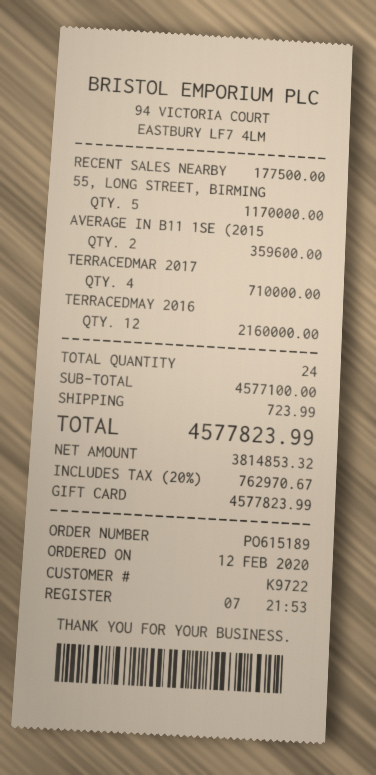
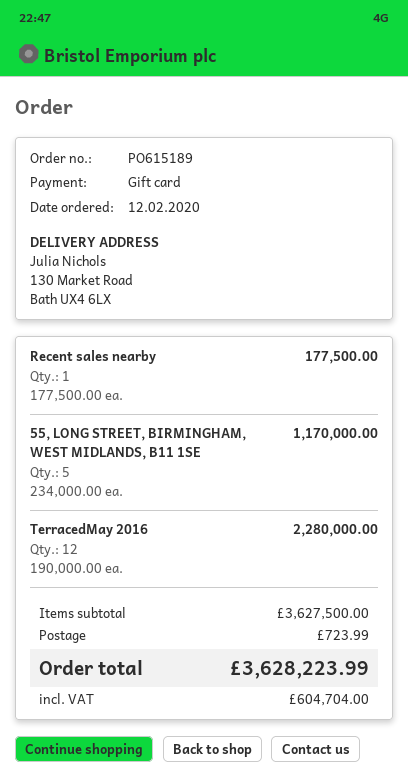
AVERAGE IN B11 1SE (2015: 2 for 359600.00 -> none
TERRACEDMAR 2017: 4 for 710000.00 -> none
TERRACEDMAY 2016: 12 for 2160000.00 -> 12 for 2280000.00
subtotal: 4577100.00 -> 3627500.00
tax: 762970.67 -> 604704.00
total: 4577823.99 -> 3628223.99

